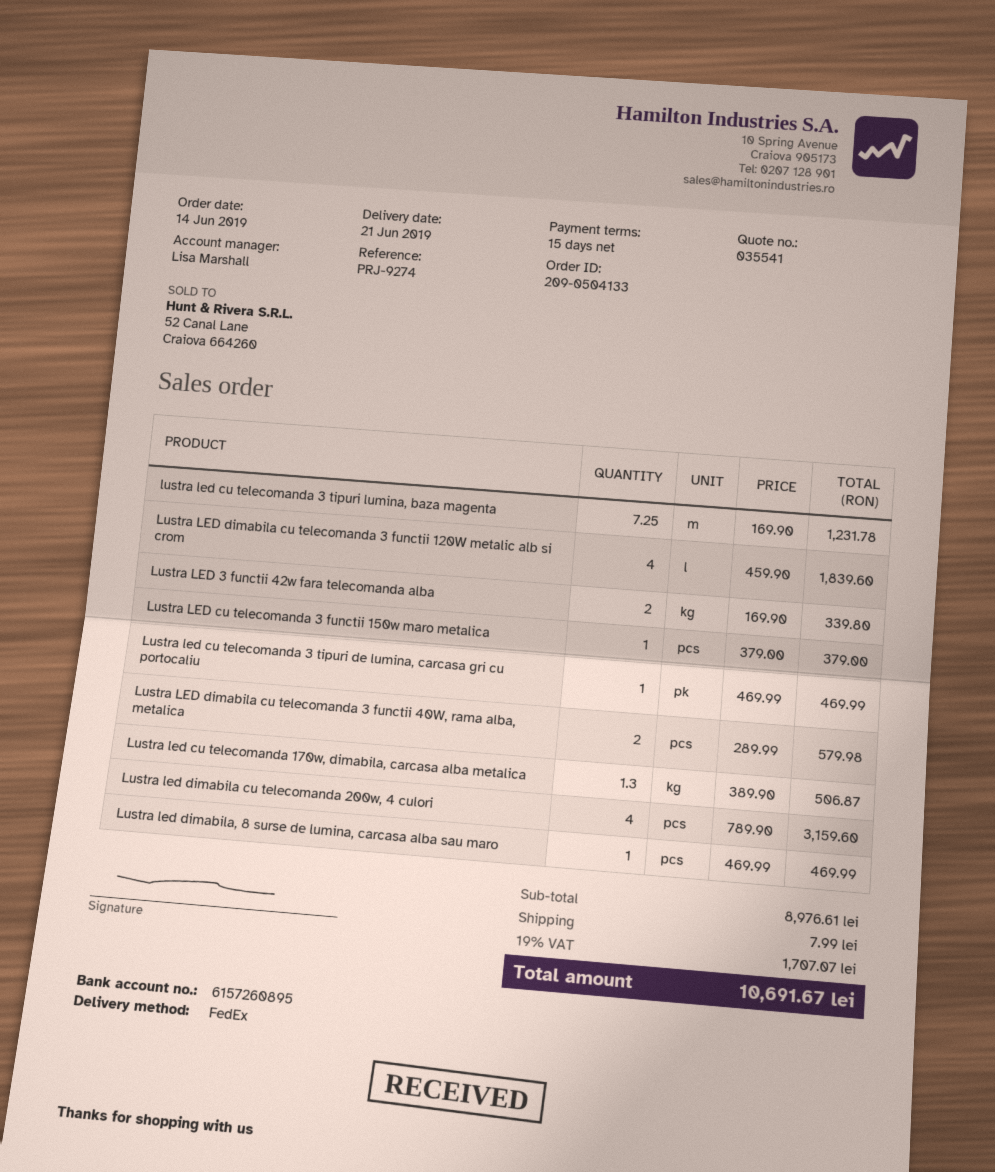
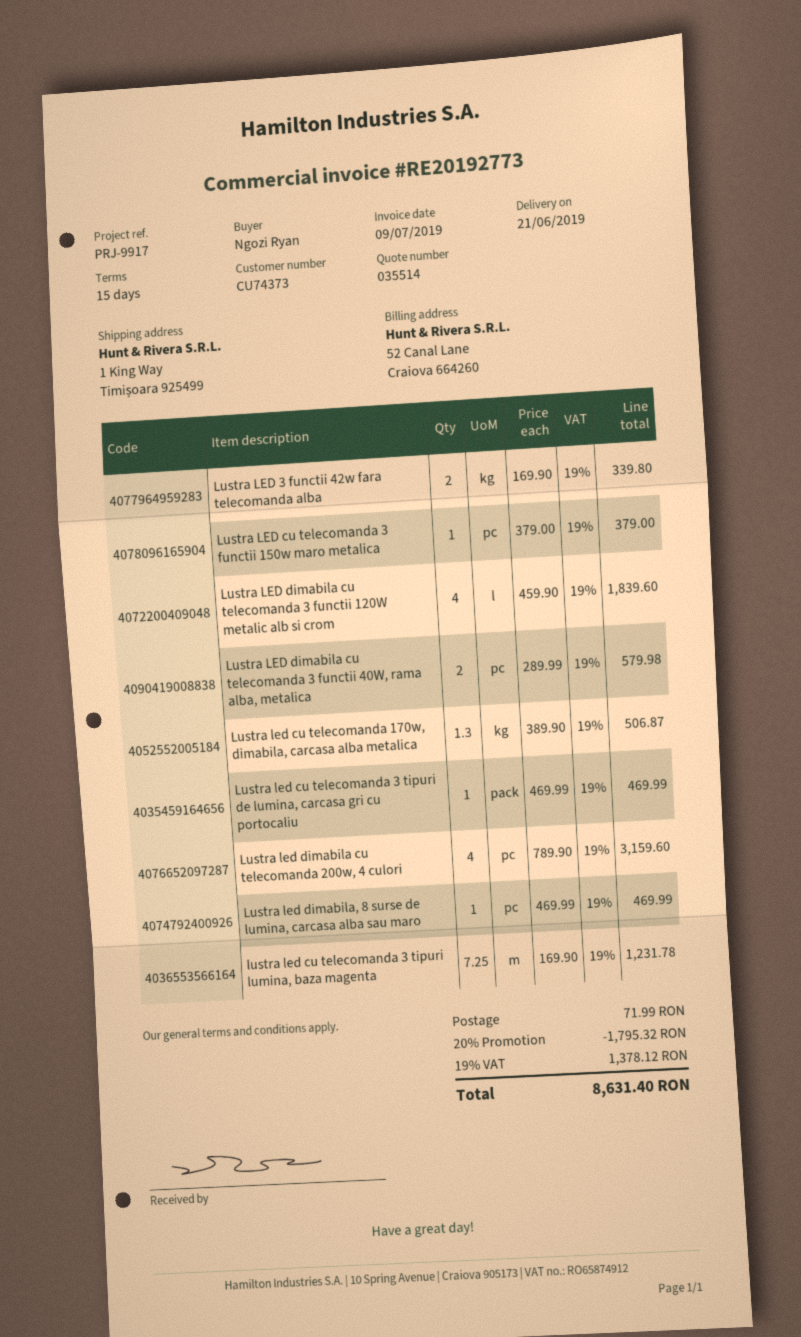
quote number: 035541 -> 035514
reference: PRJ-9274 -> PRJ-9917
discount: none -> 20% = 1795.32
shipping: 7.99 -> 71.99
tax: 19% = 1707.07 -> 19% = 1378.12
total: 10691.67 -> 8631.40

